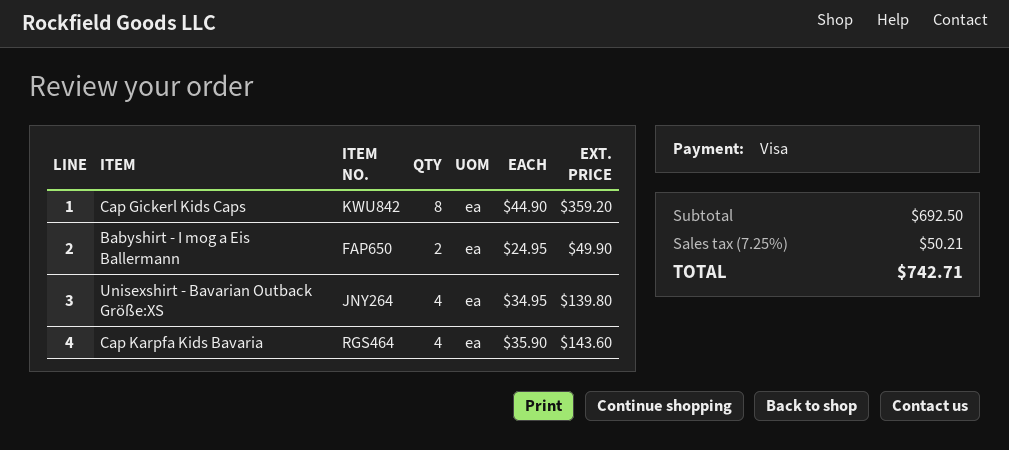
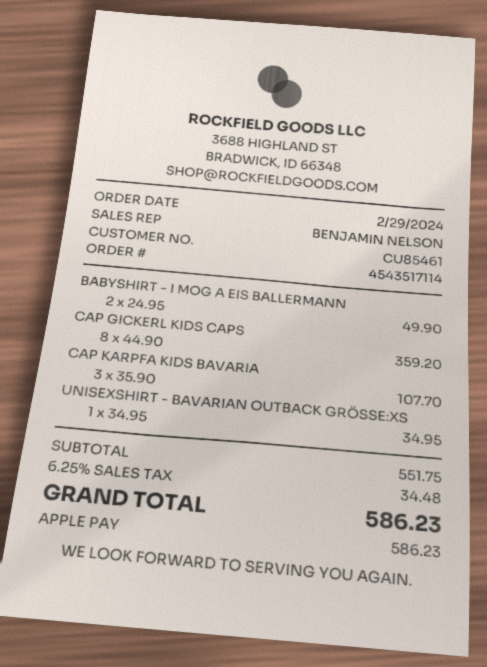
payment method: Visa -> Apple Pay
Unisexshirt - Bavarian Outback Größe:XS: 4 x 34.95 = 139.80 -> 1 x 34.95 = 34.95
Cap Karpfa Kids Bavaria: 4 x 35.90 = 143.60 -> 3 x 35.90 = 107.70
subtotal: 692.50 -> 551.75
tax: 7.25% = 50.21 -> 6.25% = 34.48
total: 742.71 -> 586.23

